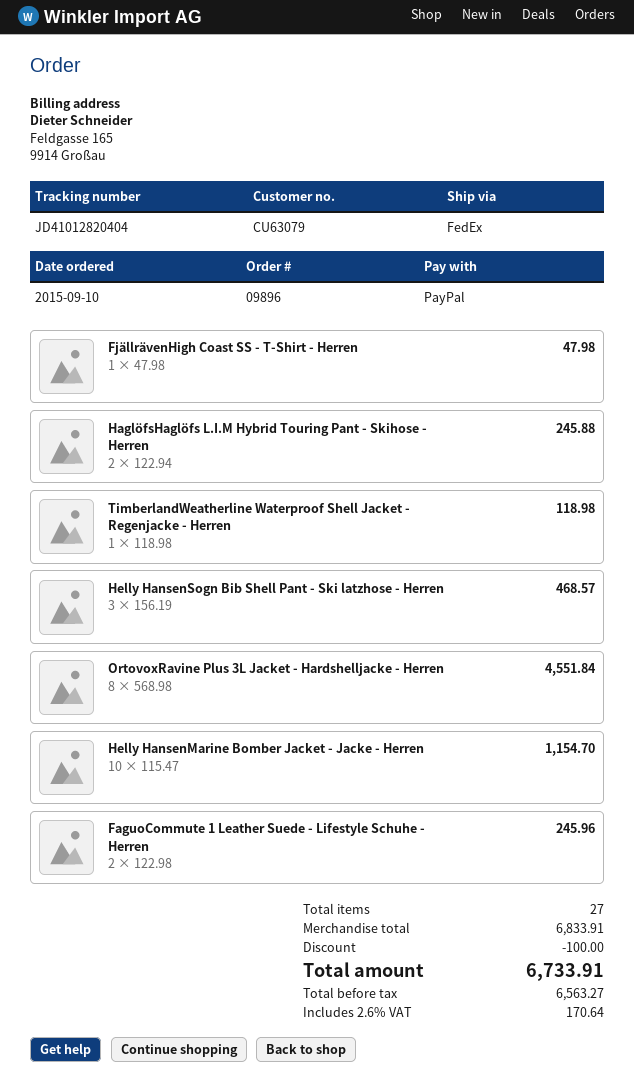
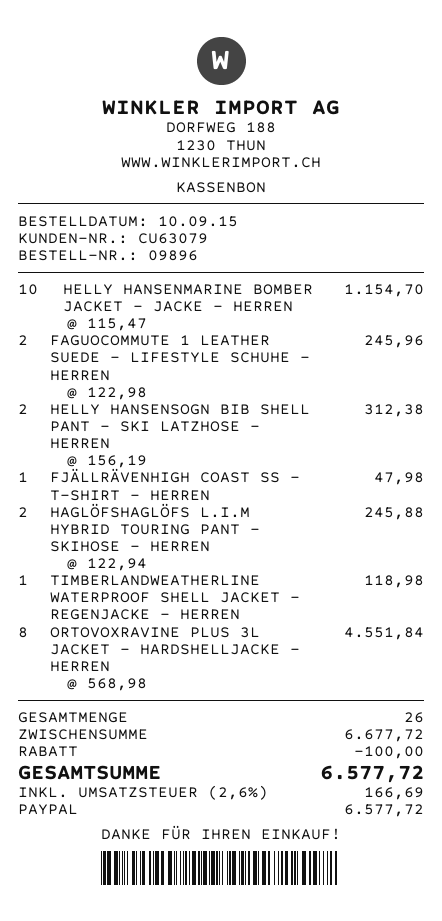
Helly HansenSogn Bib Shell Pant - Ski latzhose - Herren: 3 x 156.19 = 468.57 -> 2 x 156.19 = 312.38
total quantity: 27 -> 26
subtotal: 6833.91 -> 6677.72
tax: 2.6% = 170.64 -> 2.6% = 166.69
total: 6733.91 -> 6577.72

